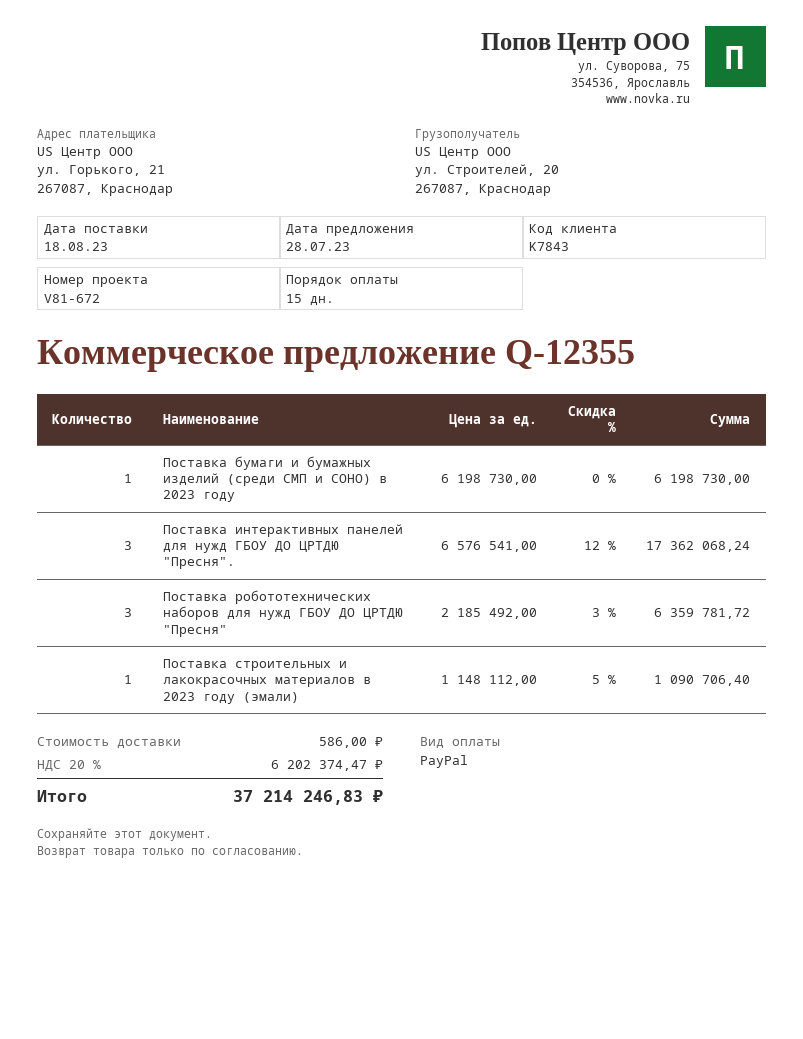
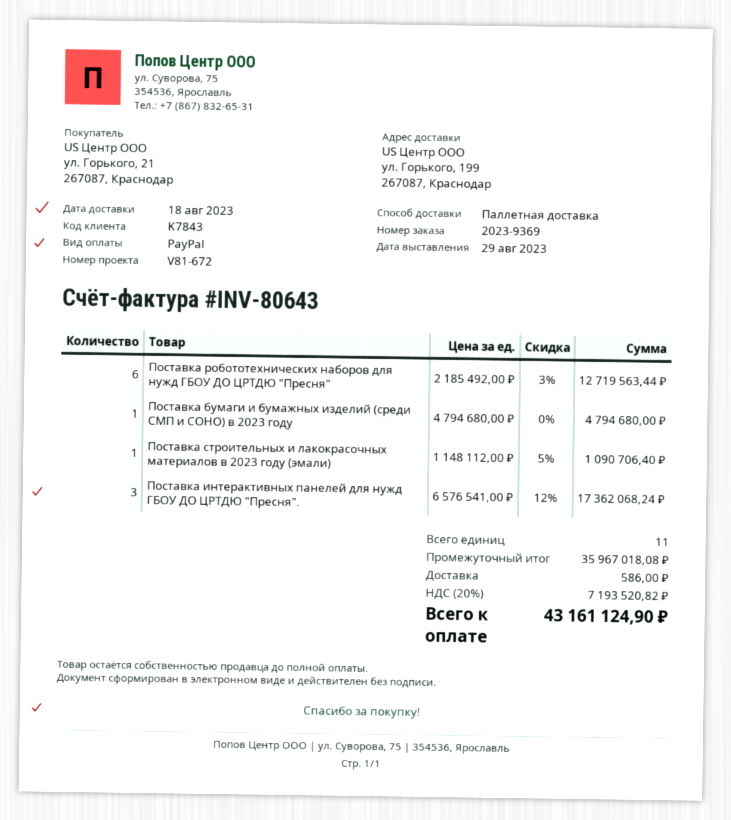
ship to: ул. Строителей, 20, 267087, Краснодар -> ул. Горького, 199, 267087, Краснодар
Поставка бумаги и бумажных изделий (среди СМП и СОНО) в 2023 году: 1 x 6198730.00 = 6198730.00 -> 1 x 4794680.00 = 4794680.00
Поставка робототехнических наборов для нужд ГБОУ ДО ЦРТДЮ "Пресня": 3 x 2185492.00 - 3% = 6359781.72 -> 6 x 2185492.00 - 3% = 12719563.44
tax: 20% = 6202374.47 -> 20% = 7193520.82
total: 37214246.83 -> 43161124.90

